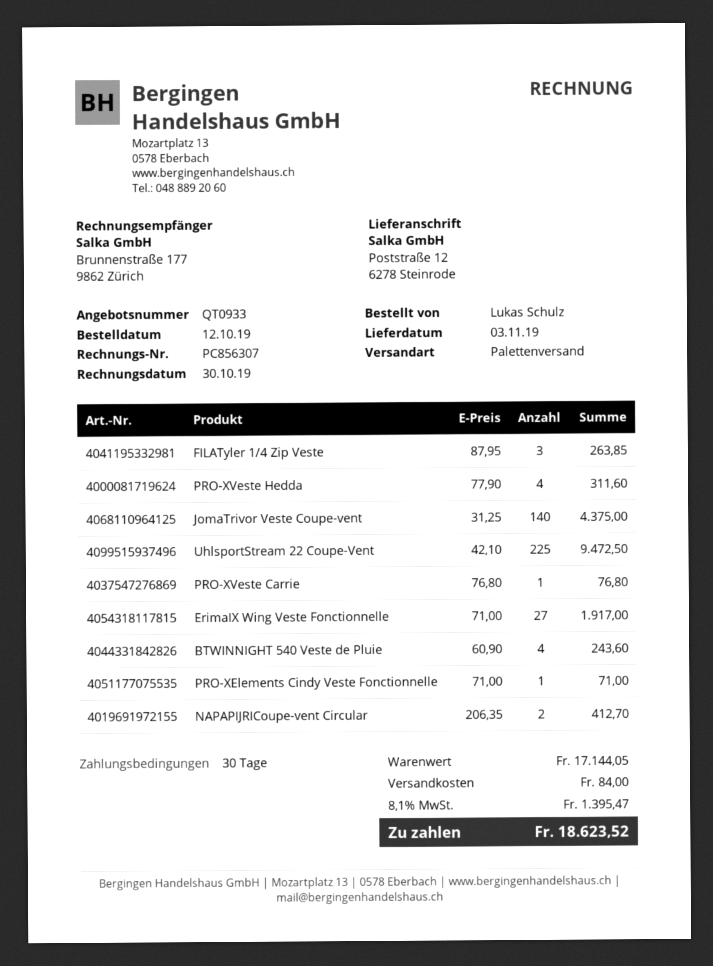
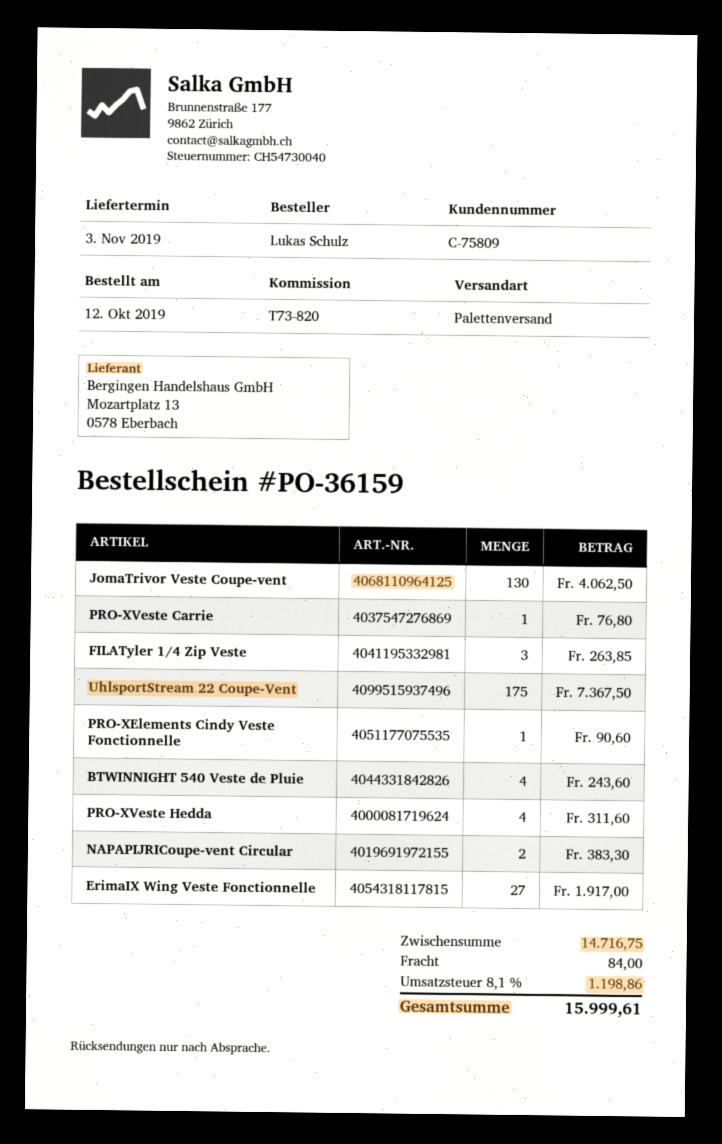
JomaTrivor Veste Coupe-vent: 140 for 4375.00 -> 130 for 4062.50
UhlsportStream 22 Coupe-Vent: 225 for 9472.50 -> 175 for 7367.50
PRO-XElements Cindy Veste Fonctionnelle: 1 for 71.00 -> 1 for 90.60
NAPAPIJRICoupe-vent Circular: 2 for 412.70 -> 2 for 383.30
subtotal: 17144.05 -> 14716.75
tax: 8.1% = 1395.47 -> 8.1% = 1198.86
total: 18623.52 -> 15999.61

